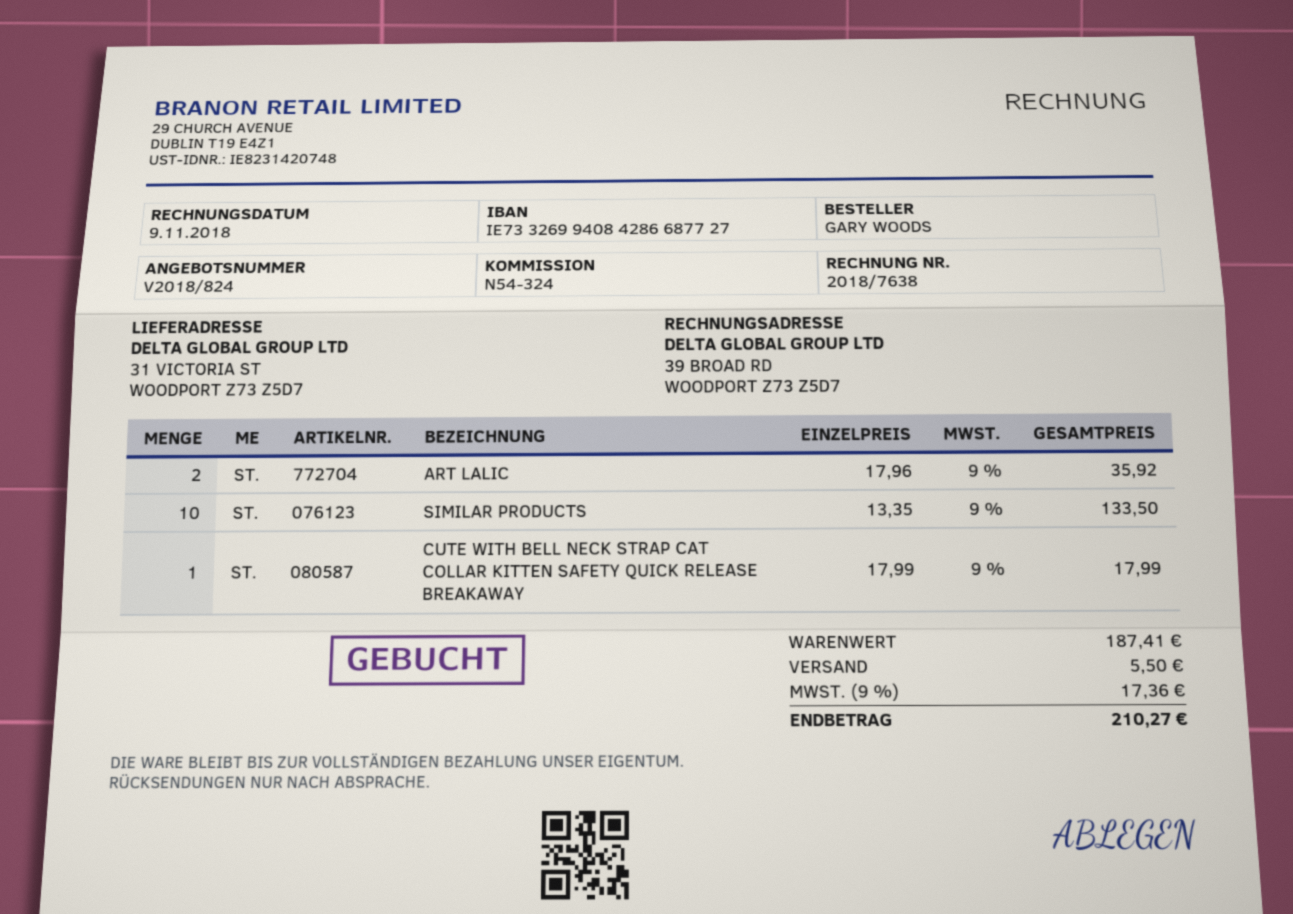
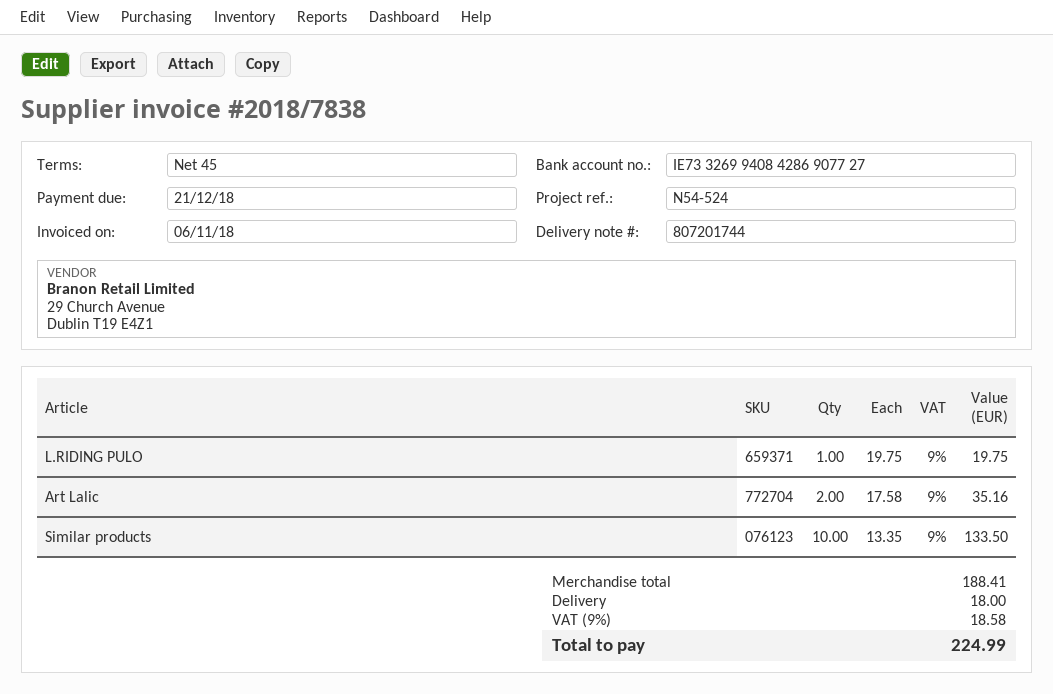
invoice number: 2018/7638 -> 2018/7838
invoice date: 2018-11-09 -> 2018-11-06
reference: N54-324 -> N54-524
bank account: IE73326994084286687727 -> IE73326994084286907727
ART LALIC: 2 x 17.96 = 35.92 -> 2 x 17.58 = 35.16
CUTE WITH BELL NECK STRAP CAT COLLAR KITTEN SAFETY QUICK RELEASE BREAKAWAY: 1 x 17.99 = 17.99 -> none
L.RIDING PULO: none -> 1 x 19.75 = 19.75
subtotal: 187.41 -> 188.41
shipping: 5.50 -> 18.00
tax: 9% = 17.36 -> 9% = 18.58
total: 210.27 -> 224.99

